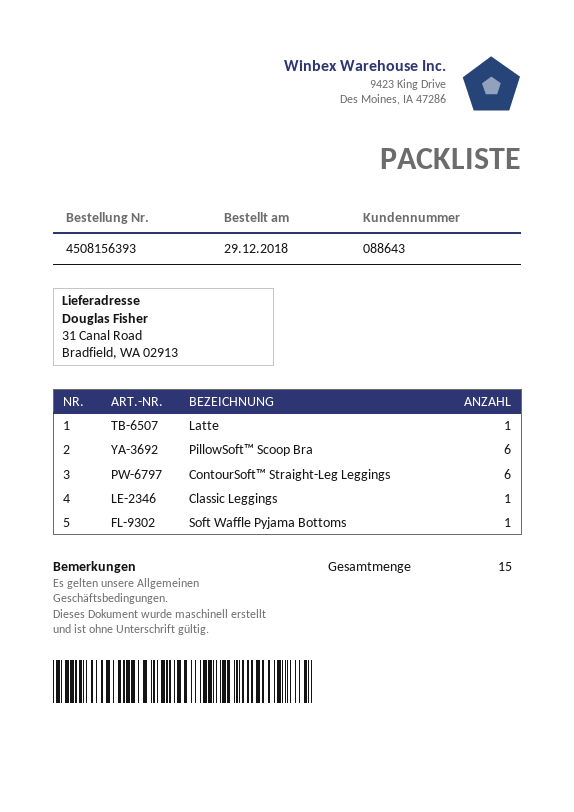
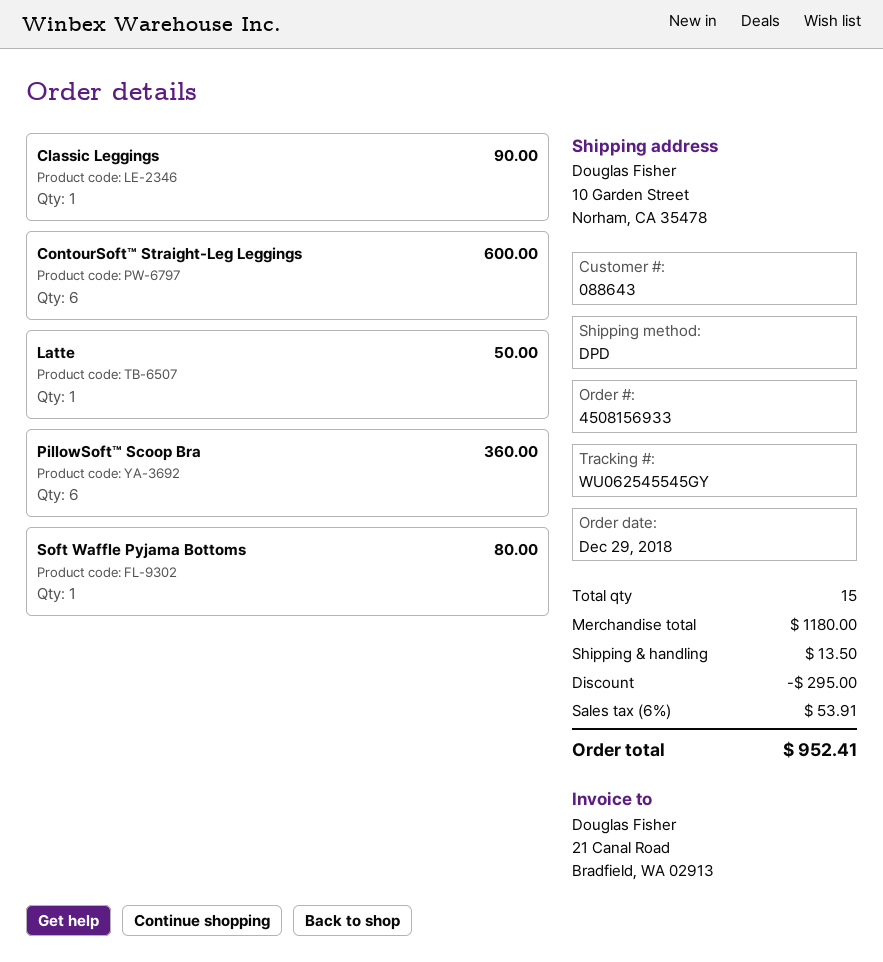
order number: 4508156393 -> 4508156933
ship to: 31 Canal Road, Bradfield, WA 02913 -> 10 Garden Street, Norham, CA 35478

